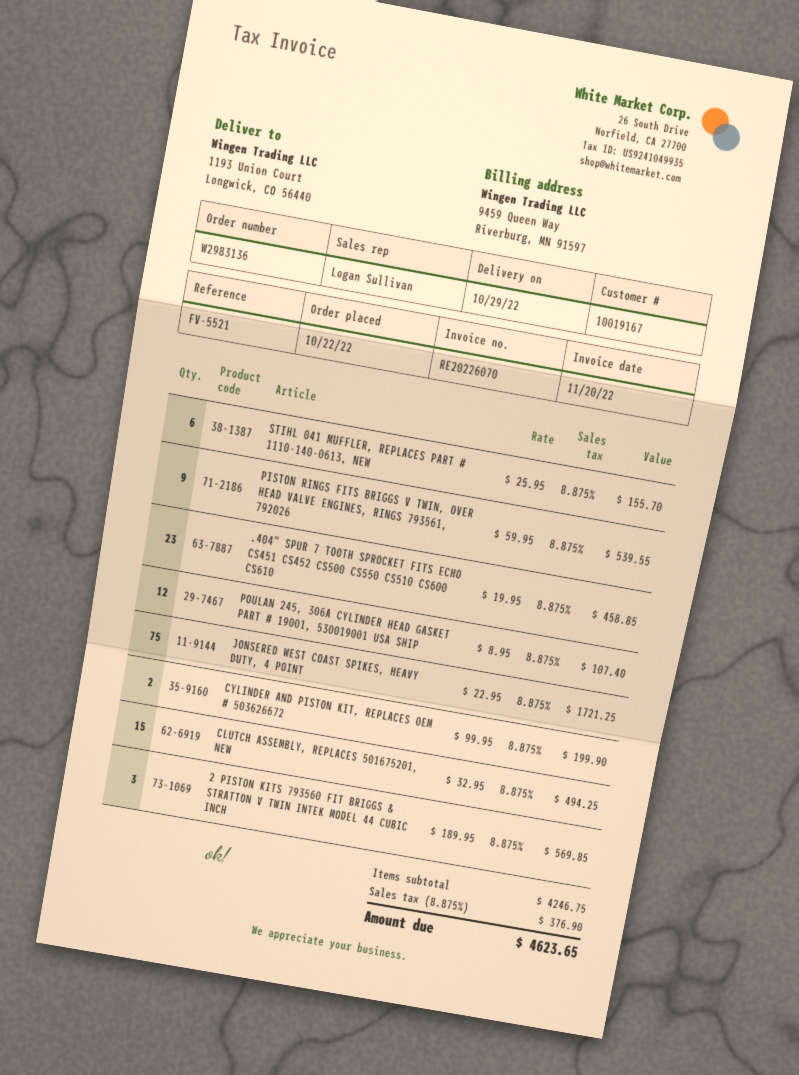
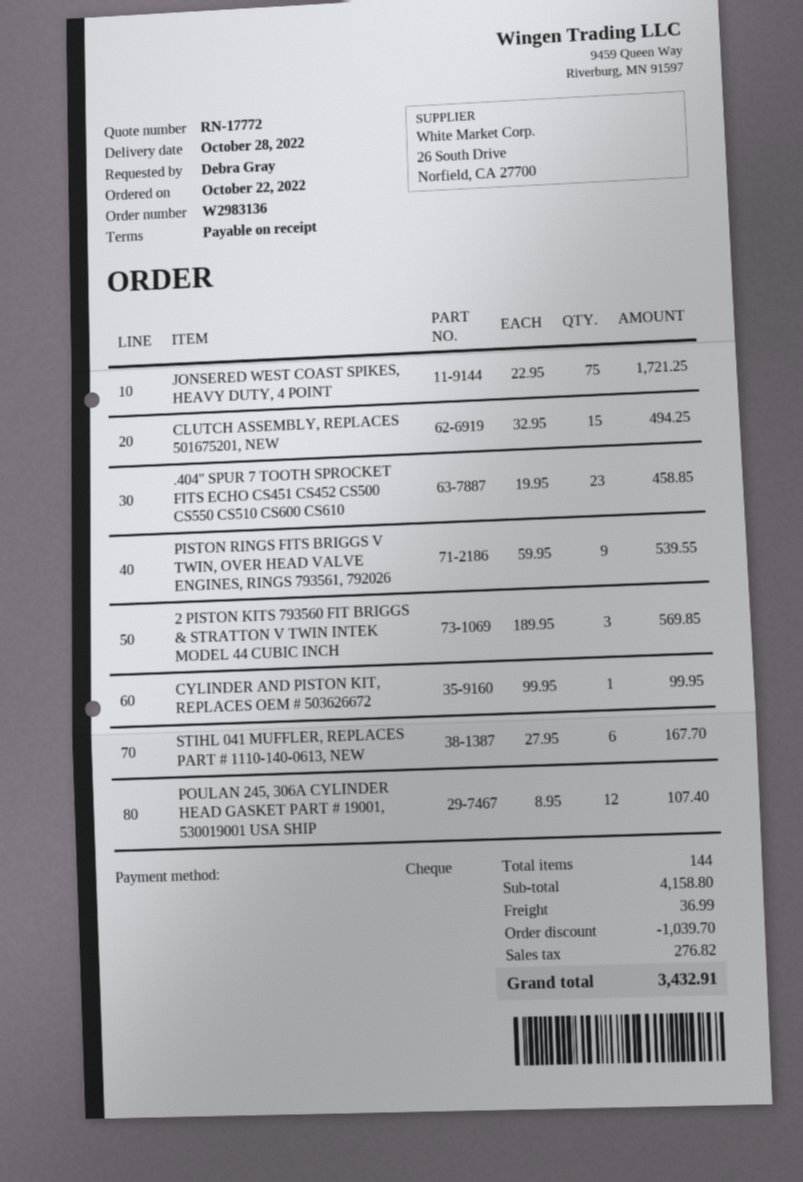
delivery date: 2022-10-29 -> 2022-10-28
STIHL 041 MUFFLER, REPLACES PART # 1110-140-0613, NEW: 6 x 25.95 = 155.70 -> 6 x 27.95 = 167.70
CYLINDER AND PISTON KIT, REPLACES OEM # 503626672: 2 x 99.95 = 199.90 -> 1 x 99.95 = 99.95
subtotal: 4246.75 -> 4158.80
discount: none -> 1039.70
shipping: none -> 36.99
tax: 376.90 -> 276.82
total: 4623.65 -> 3432.91

